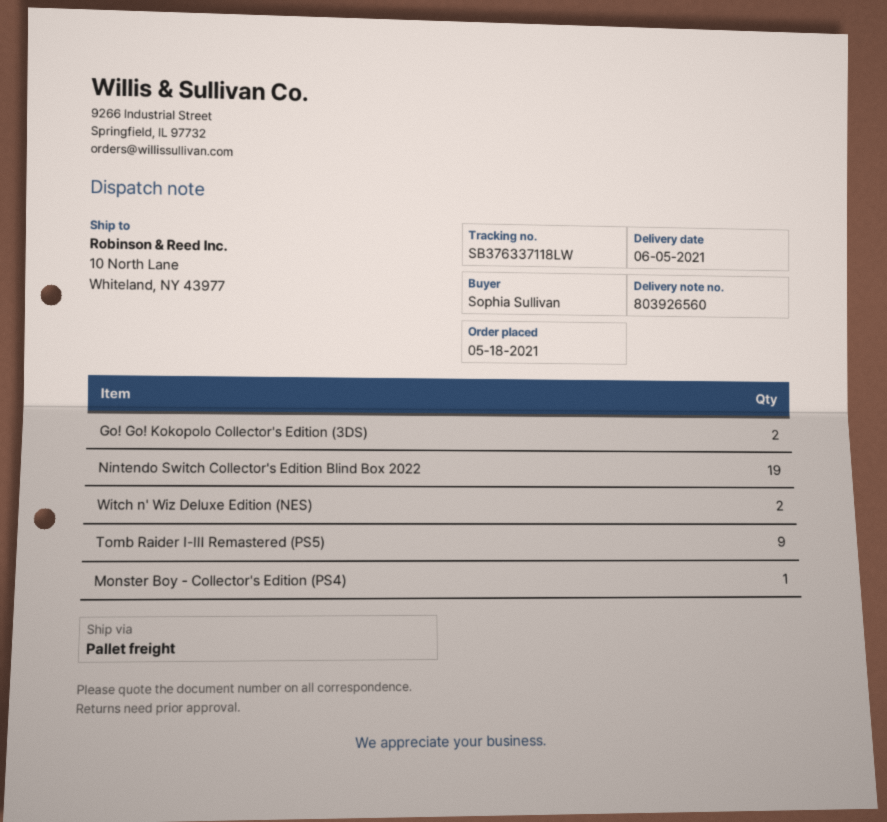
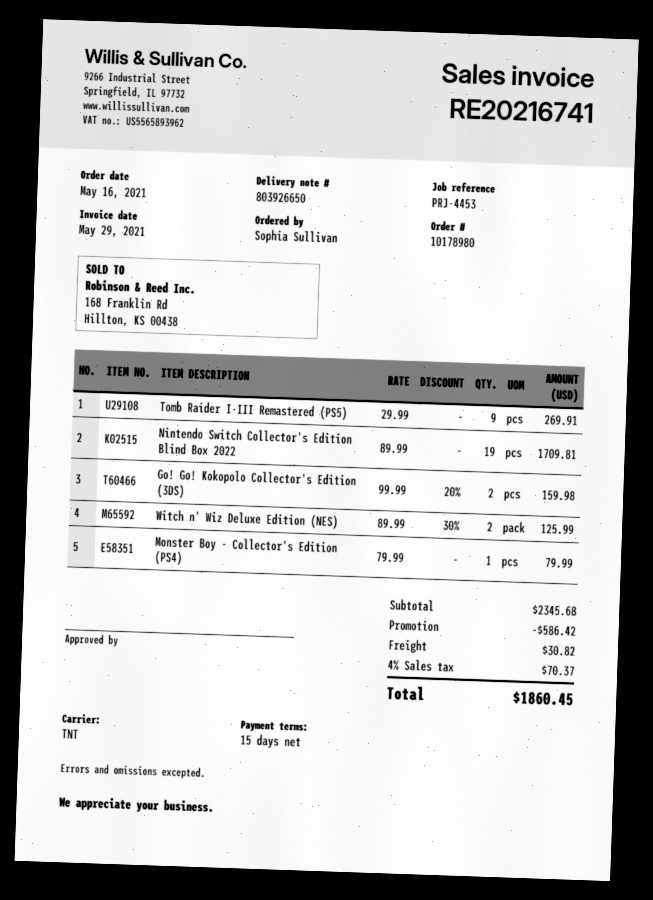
order date: 2021-05-18 -> 2021-05-16
delivery note number: 803926560 -> 803926650
shipping method: pallet freight -> TNT

